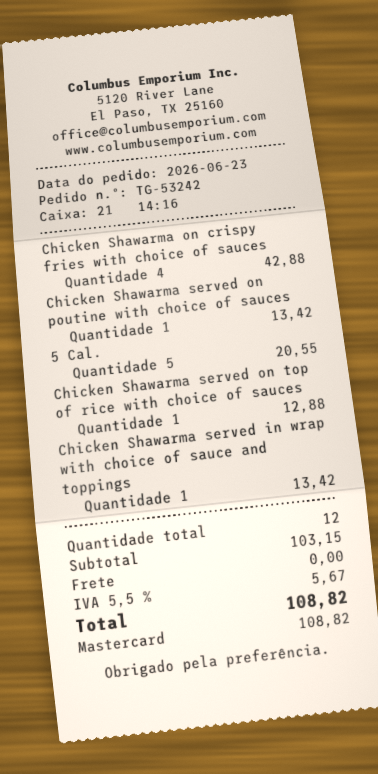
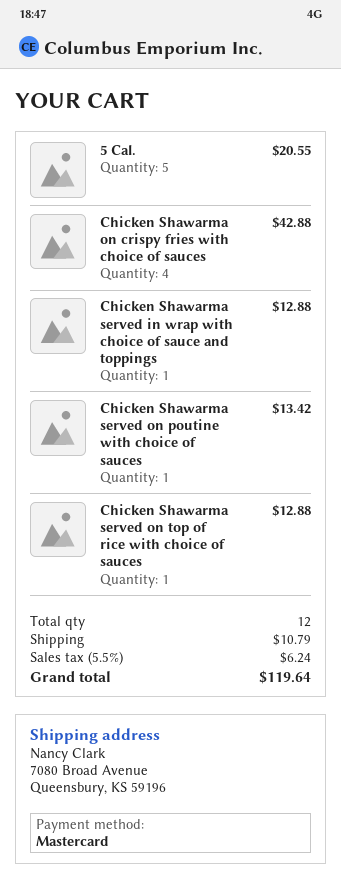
Chicken Shawarma served in wrap with choice of sauce and toppings: 1 for 13.42 -> 1 for 12.88
shipping: 0.00 -> 10.79
tax: 5.5% = 5.67 -> 5.5% = 6.24
total: 108.82 -> 119.64

